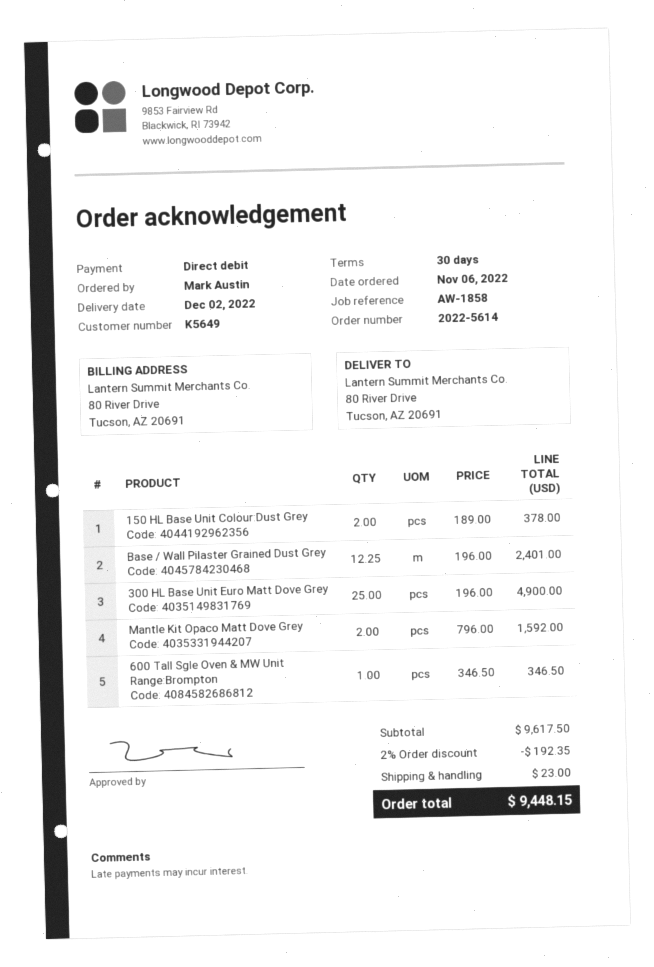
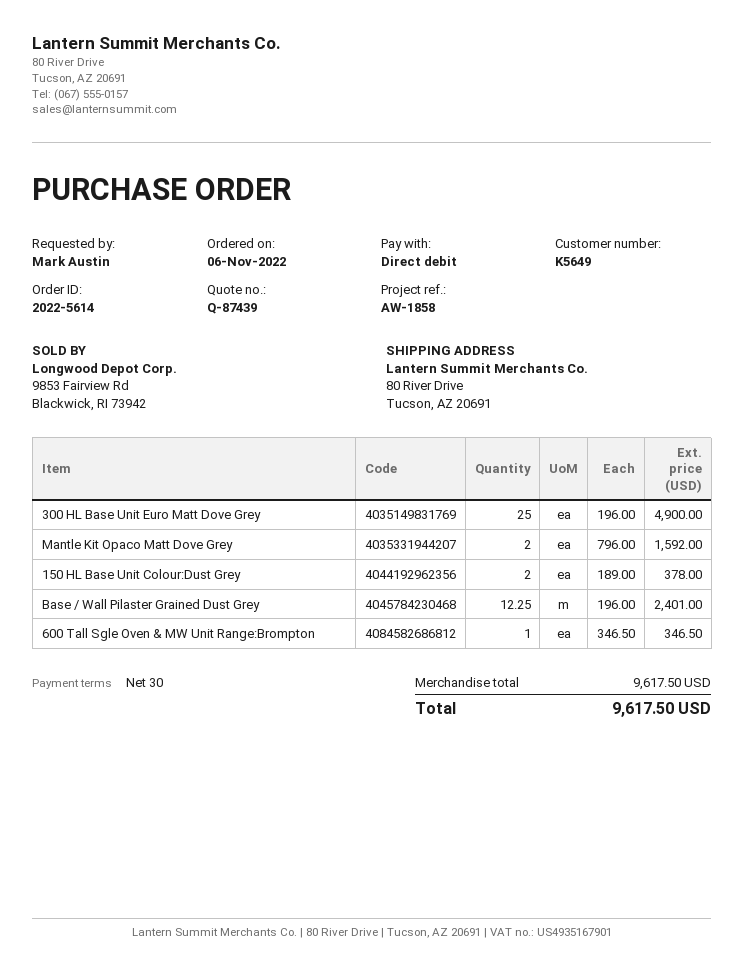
discount: 2% = 192.35 -> none
shipping: 23.00 -> none
total: 9448.15 -> 9617.50

